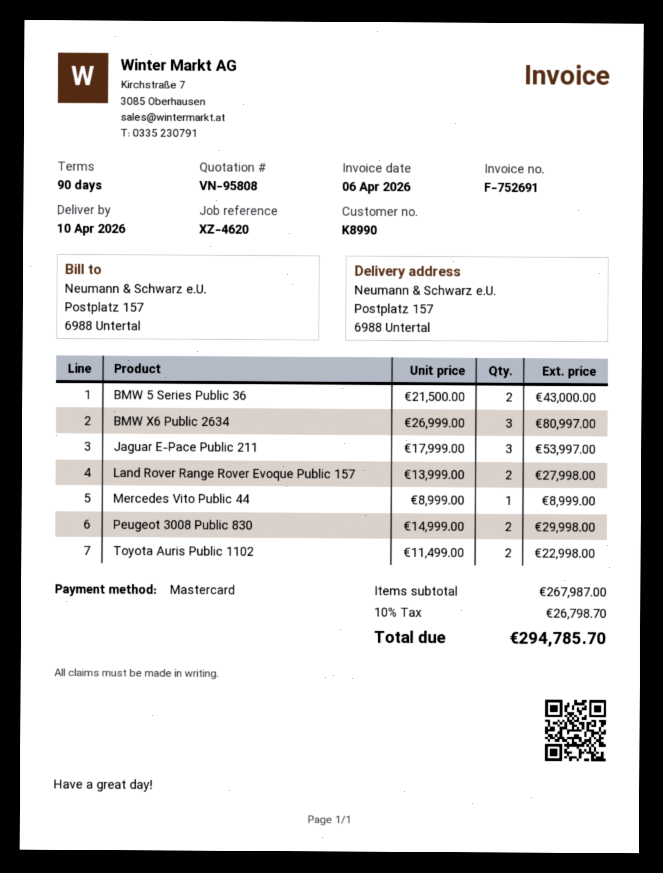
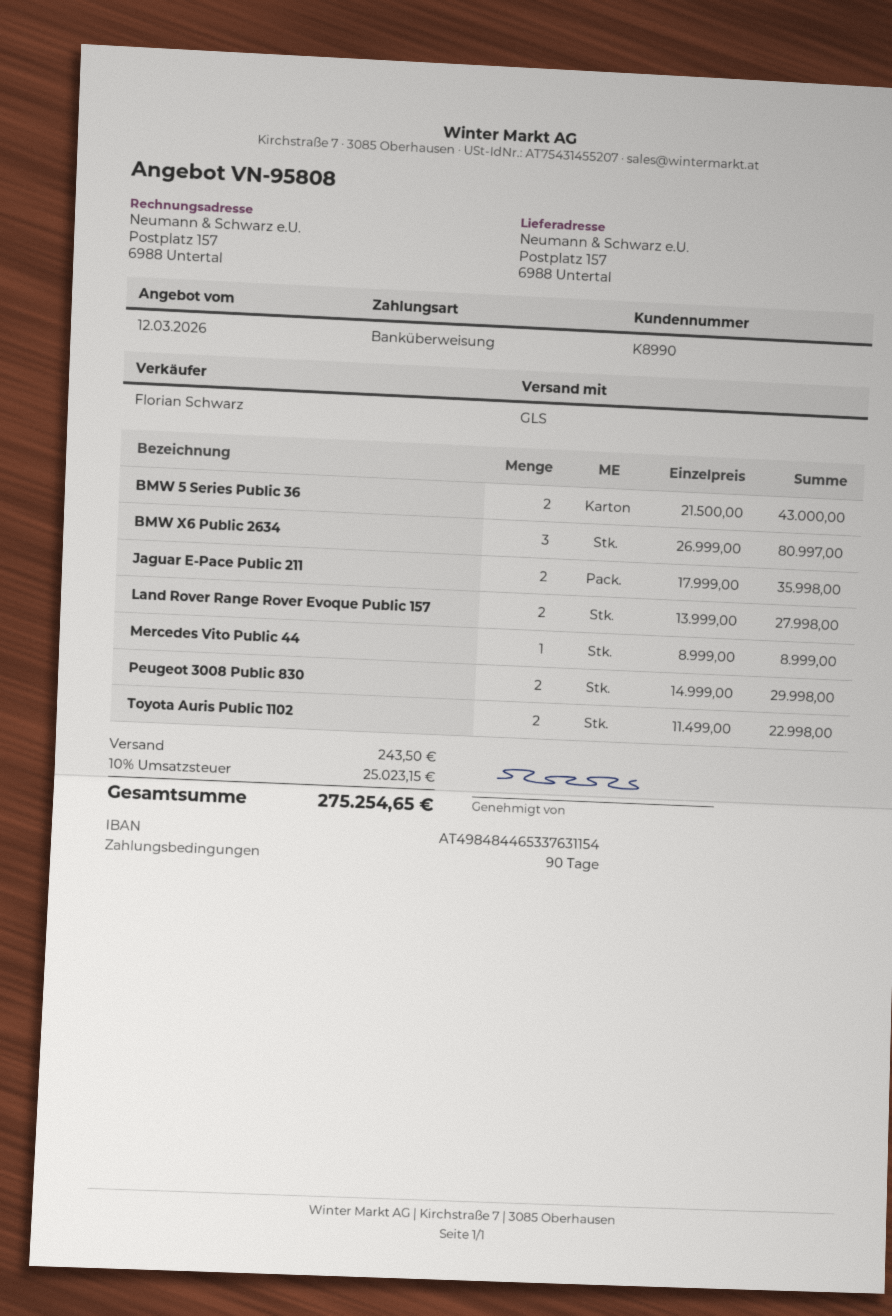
payment method: Mastercard -> bank transfer
Jaguar E-Pace Public 211: 3 x 17999.00 = 53997.00 -> 2 x 17999.00 = 35998.00
shipping: none -> 243.50
tax: 10% = 26798.70 -> 10% = 25023.15
total: 294785.70 -> 275254.65

